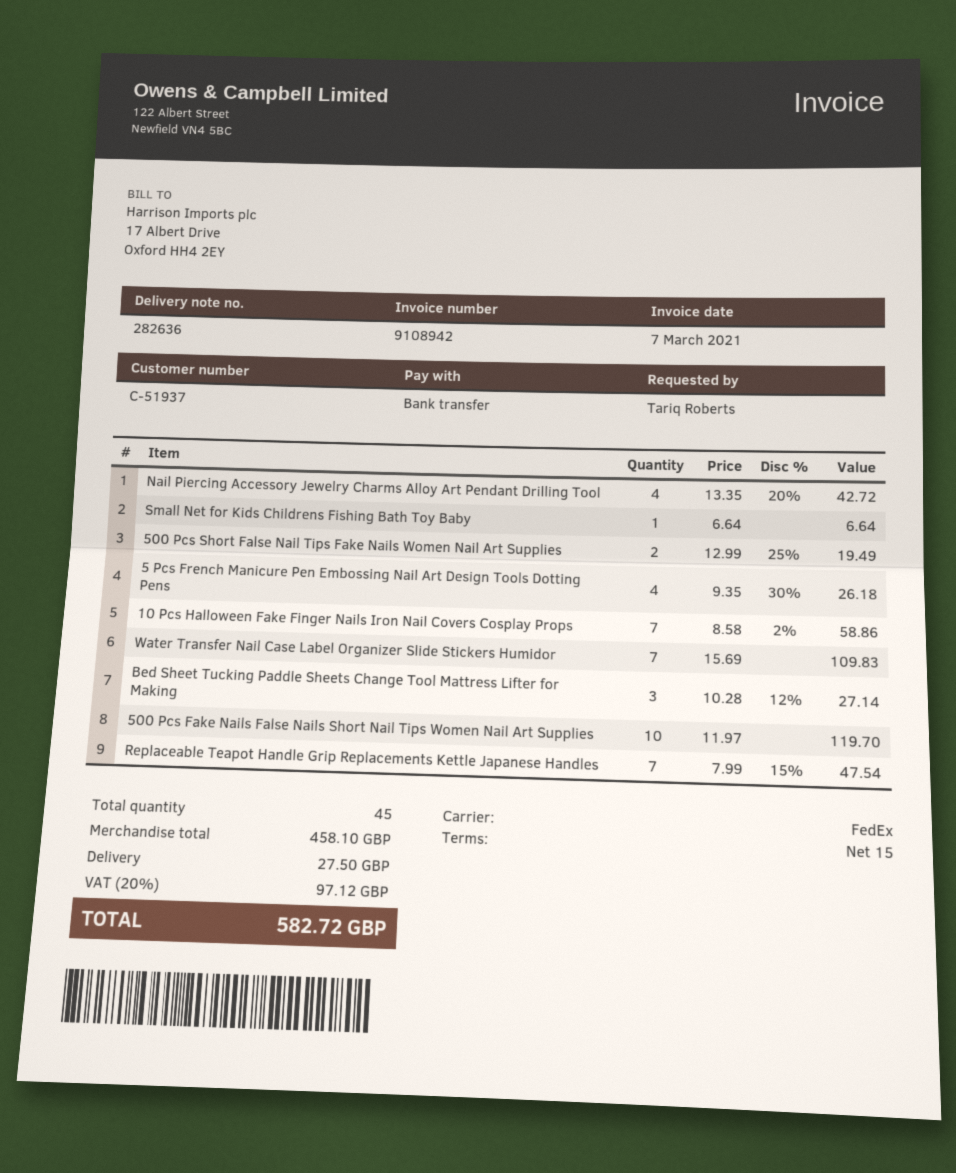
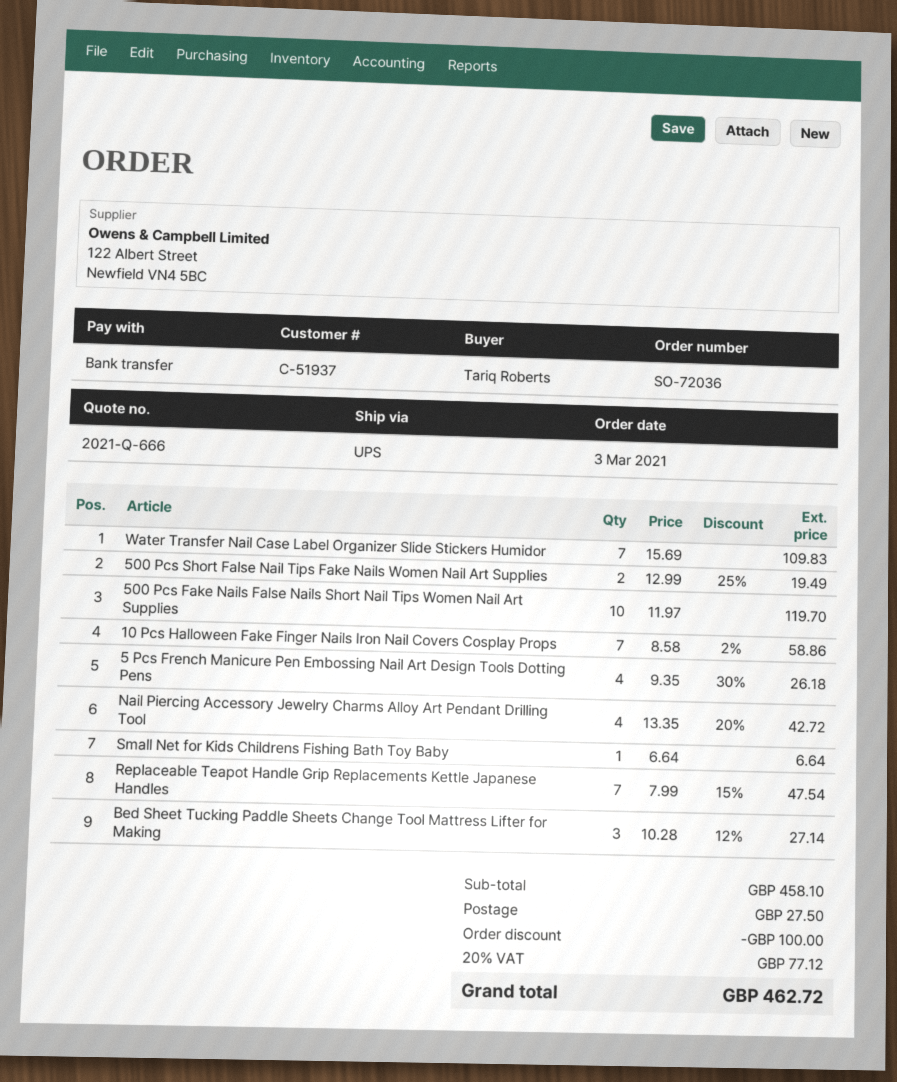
shipping method: FedEx -> UPS
discount: none -> 100.00
tax: 20% = 97.12 -> 20% = 77.12
total: 582.72 -> 462.72

